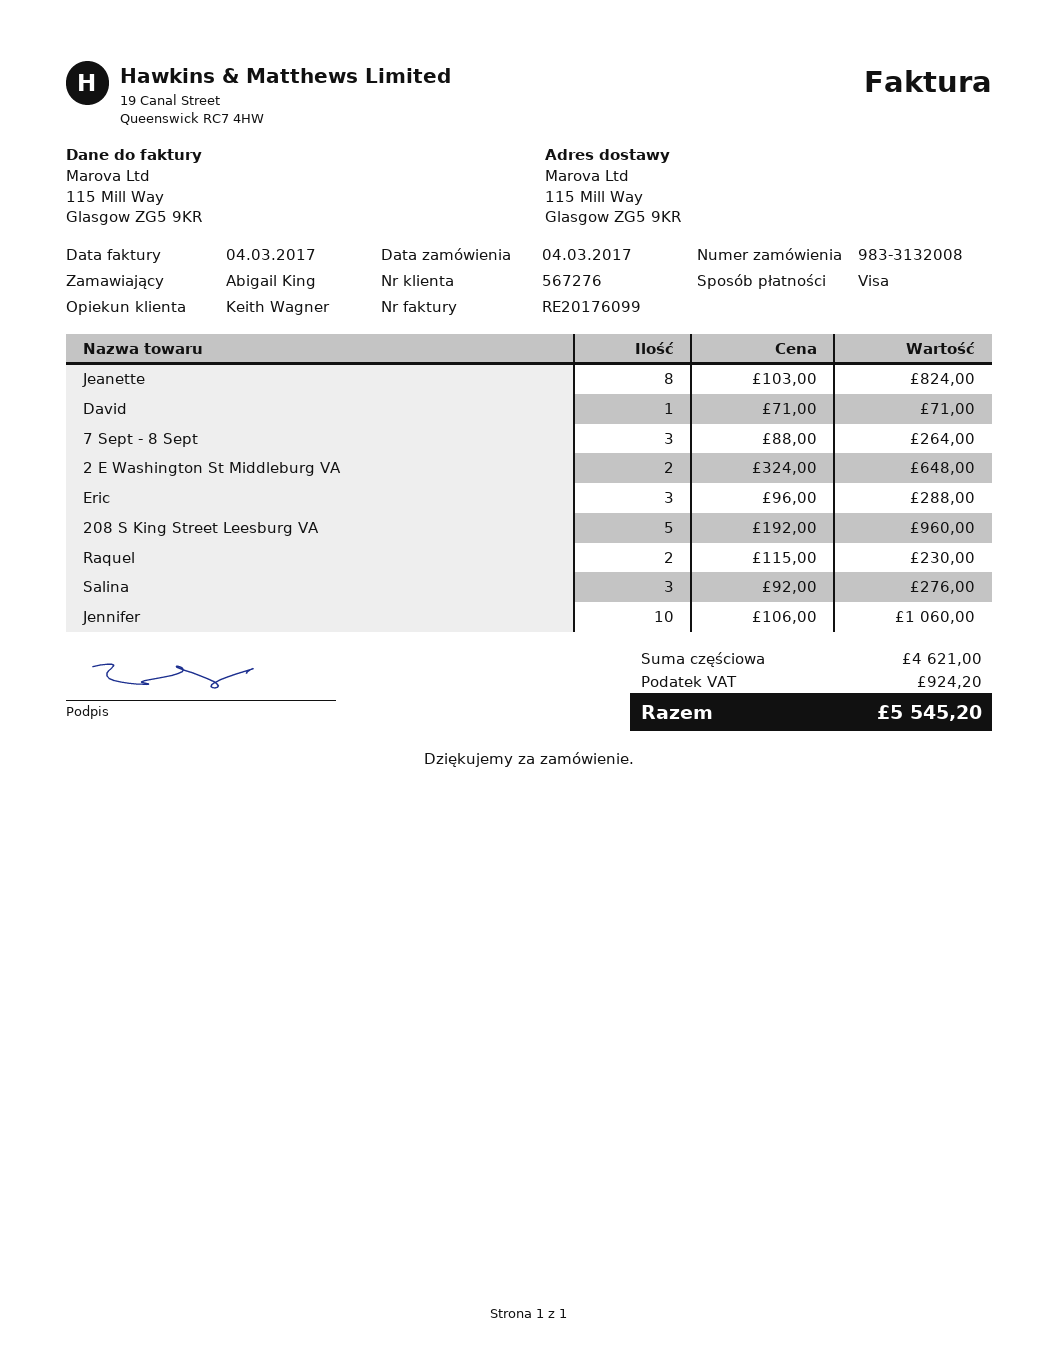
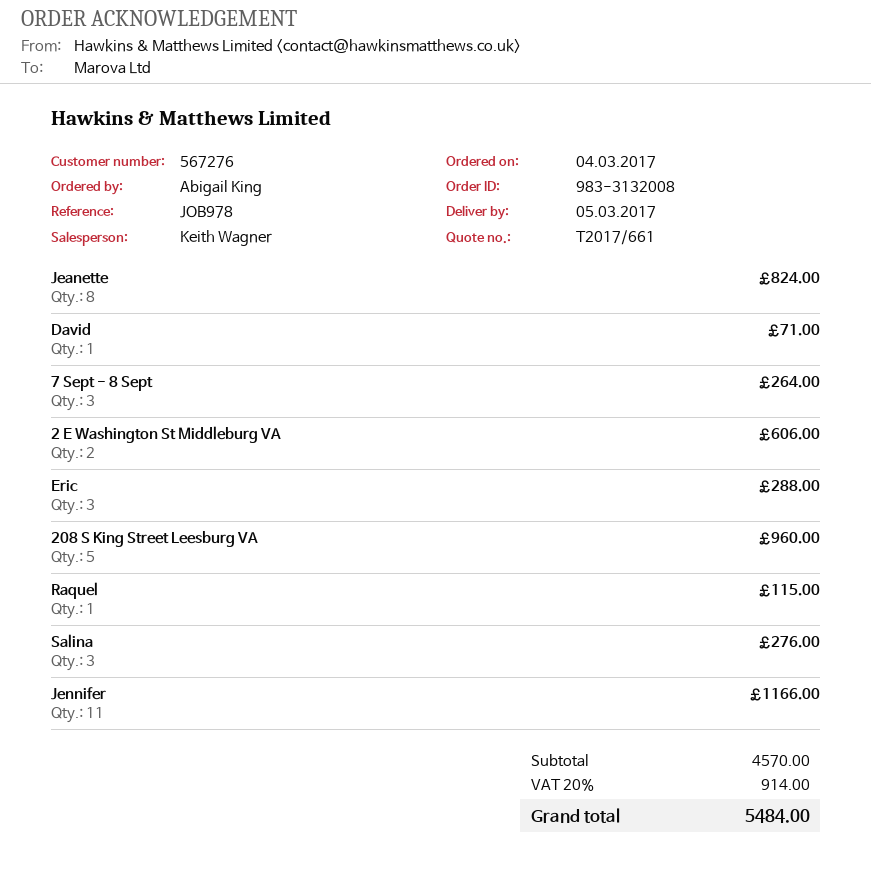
2 E Washington St Middleburg VA: 2 for 648.00 -> 2 for 606.00
Raquel: 2 for 230.00 -> 1 for 115.00
Jennifer: 10 for 1060.00 -> 11 for 1166.00
subtotal: 4621.00 -> 4570.00
tax: 924.20 -> 914.00
total: 5545.20 -> 5484.00

